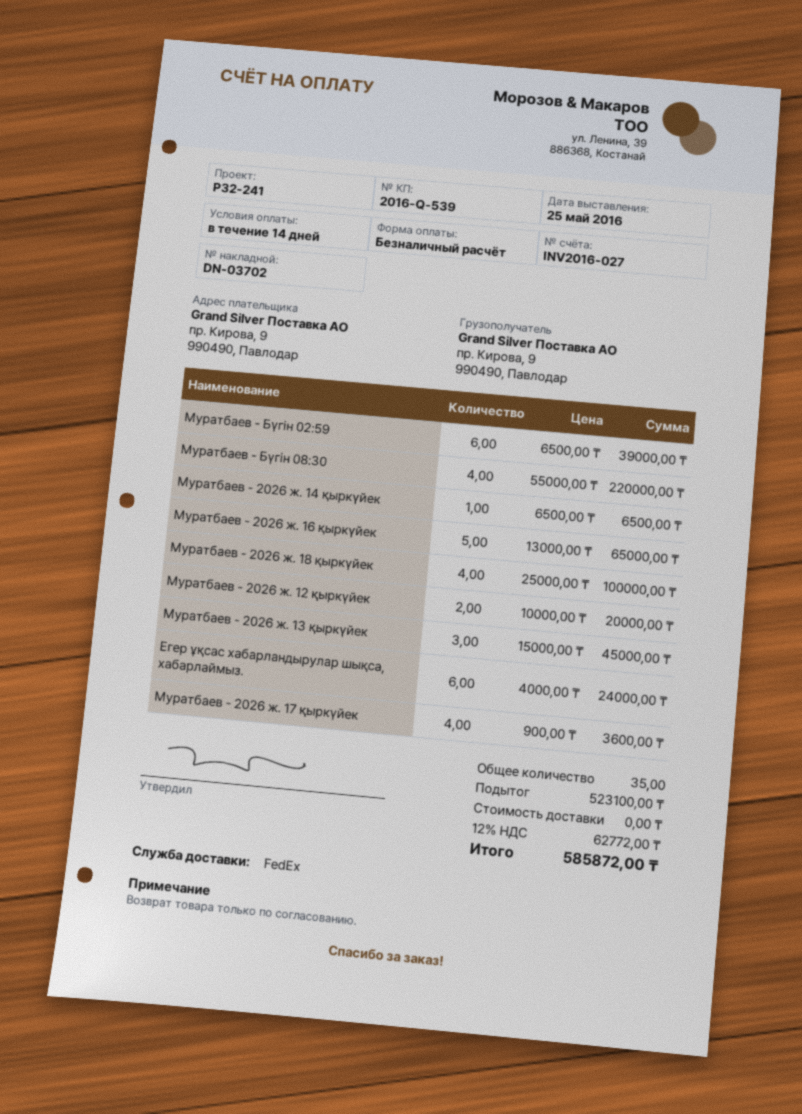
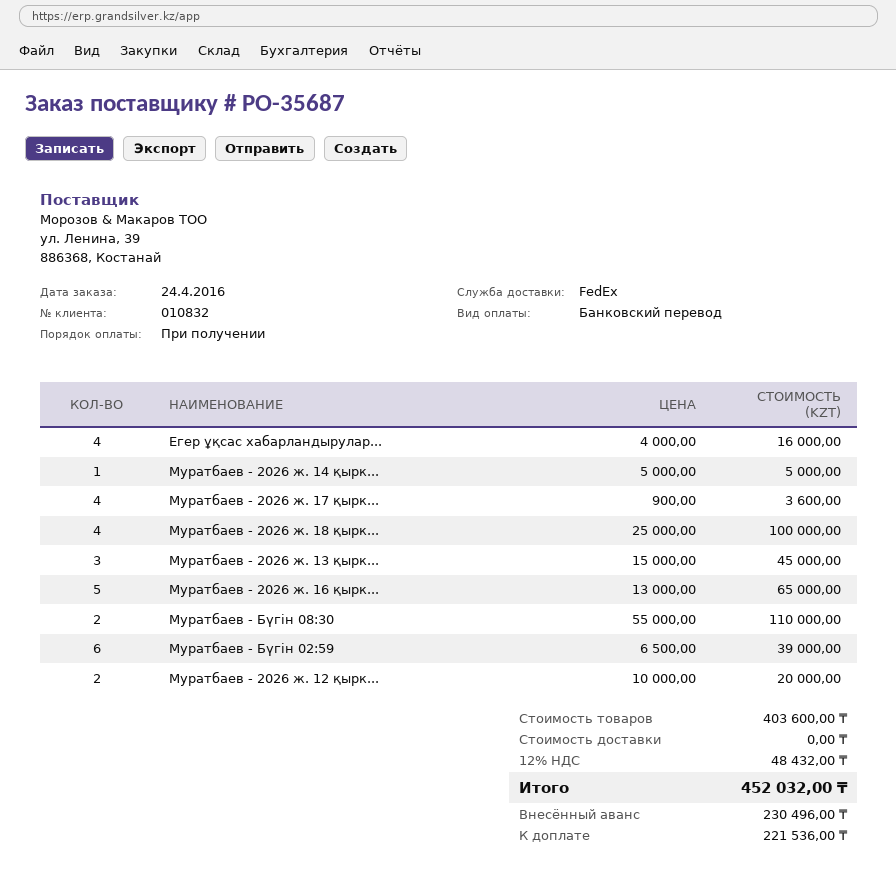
payment terms: 14 days -> on receipt
Муратбаев - Бүгін 08:30: 4 x 55000.00 = 220000.00 -> 2 x 55000.00 = 110000.00
Муратбаев - 2026 ж. 14 қыркүйек: 1 x 6500.00 = 6500.00 -> 1 x 5000.00 = 5000.00
Егер ұқсас хабарландырулар шықса, хабарлаймыз.: 6 x 4000.00 = 24000.00 -> 4 x 4000.00 = 16000.00
subtotal: 523100.00 -> 403600.00
tax: 12% = 62772.00 -> 12% = 48432.00
total: 585872.00 -> 452032.00

